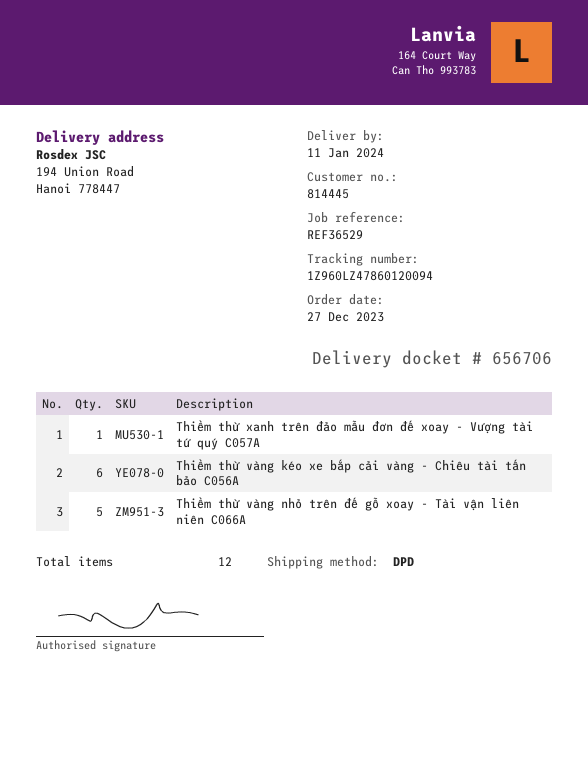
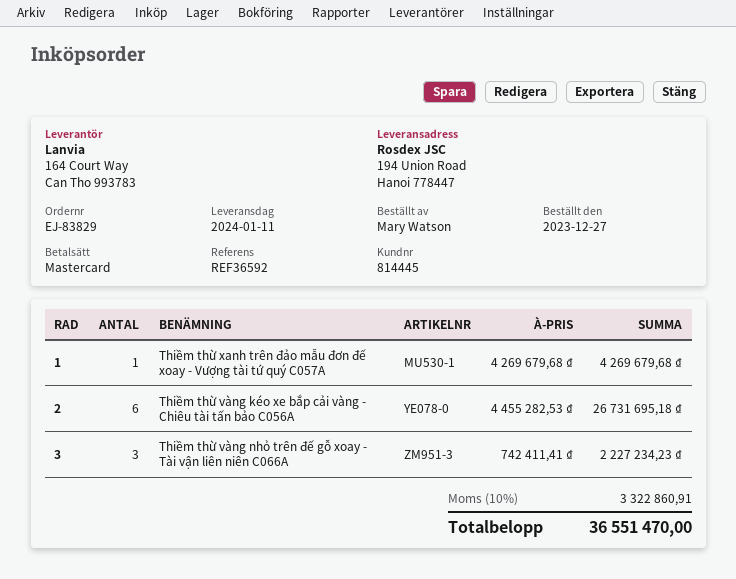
reference: REF36529 -> REF36592
Thiềm thừ vàng nhỏ trên đế gỗ xoay - Tài vận liên niên C066A: 5 -> 3

